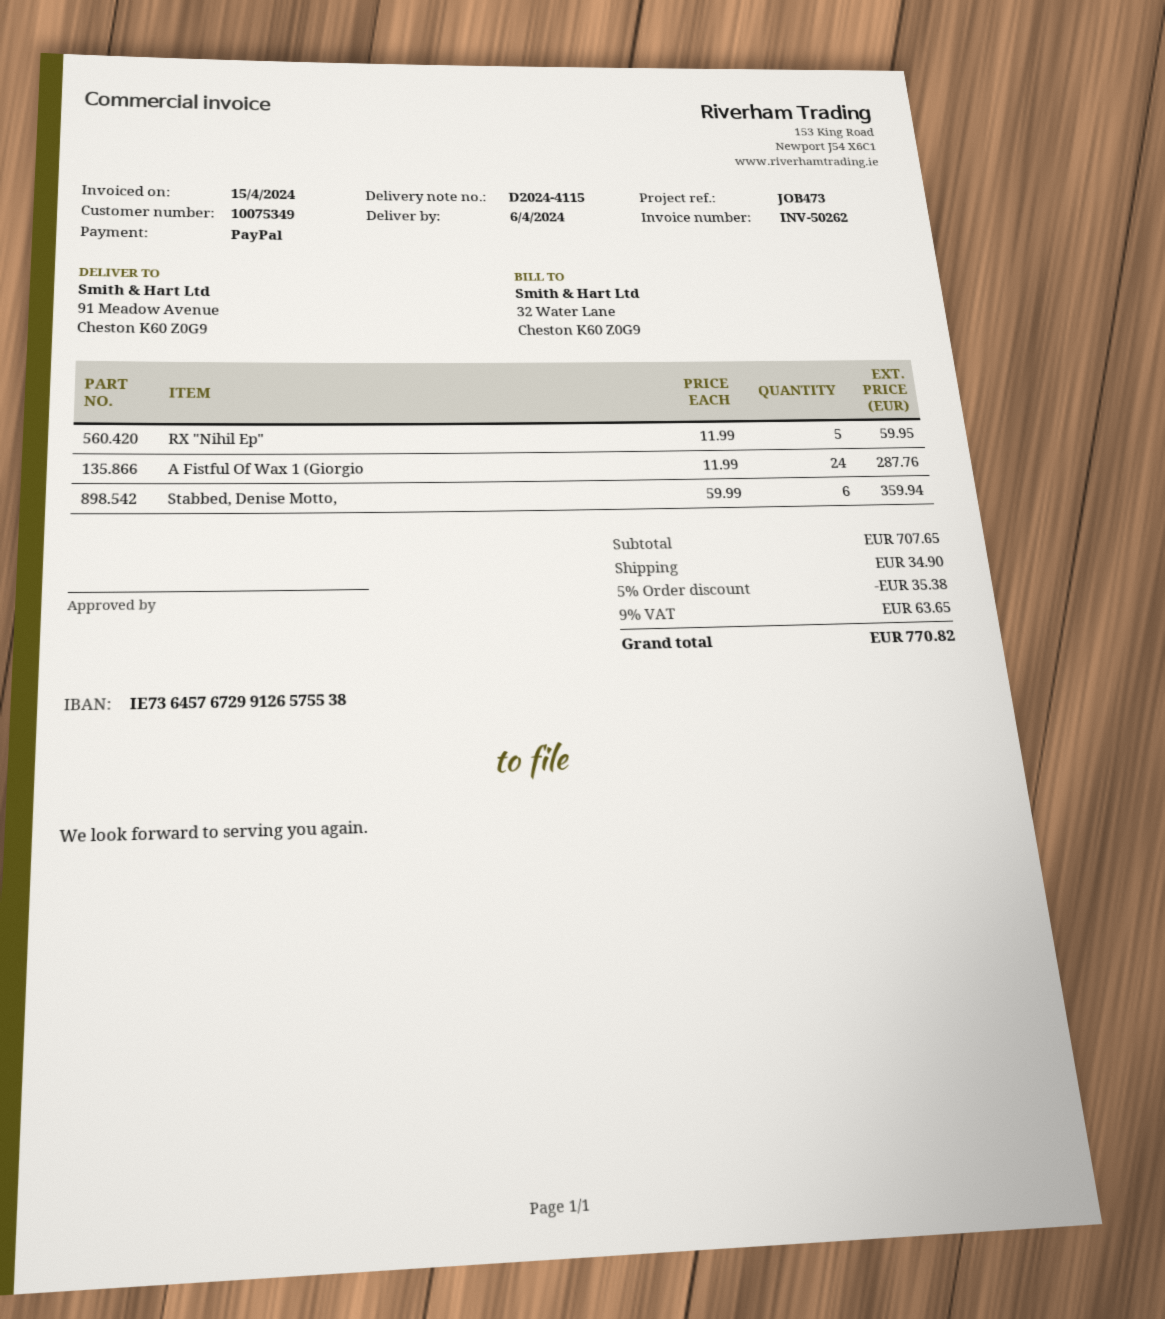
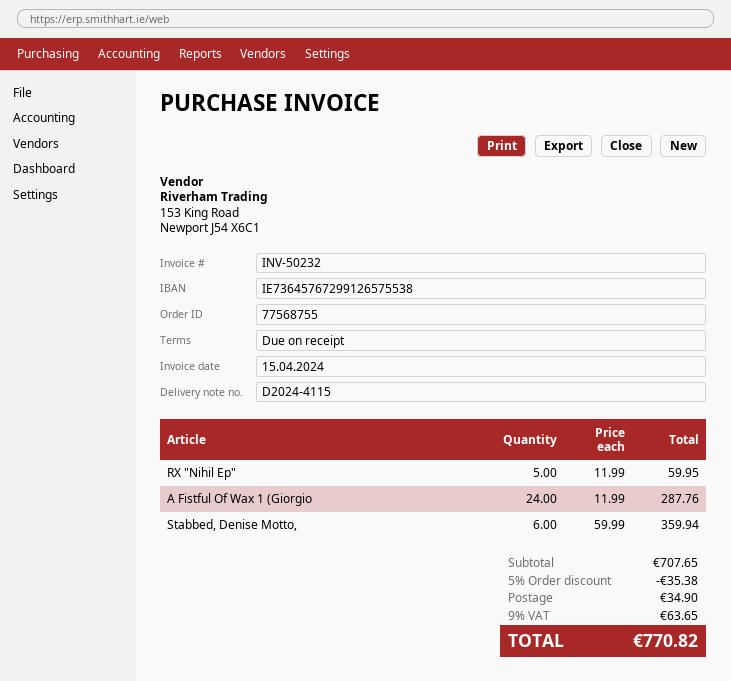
invoice number: INV-50262 -> INV-50232

